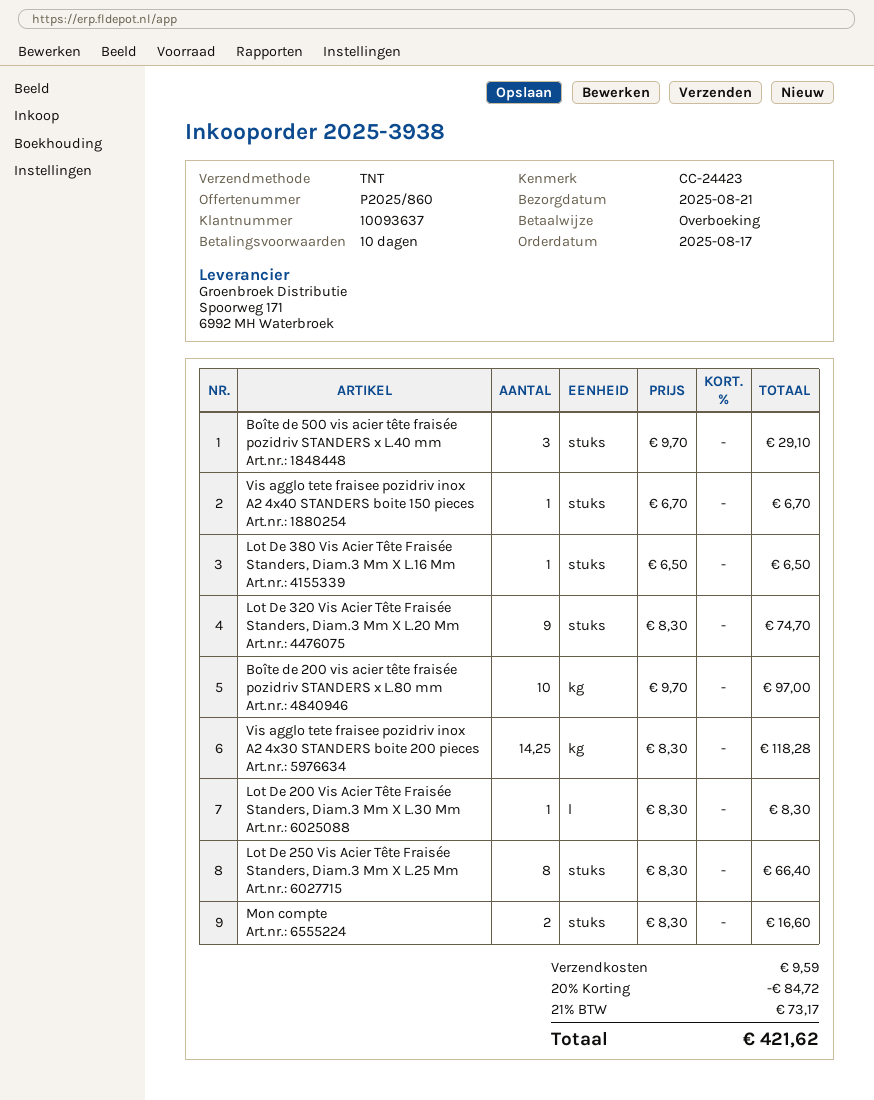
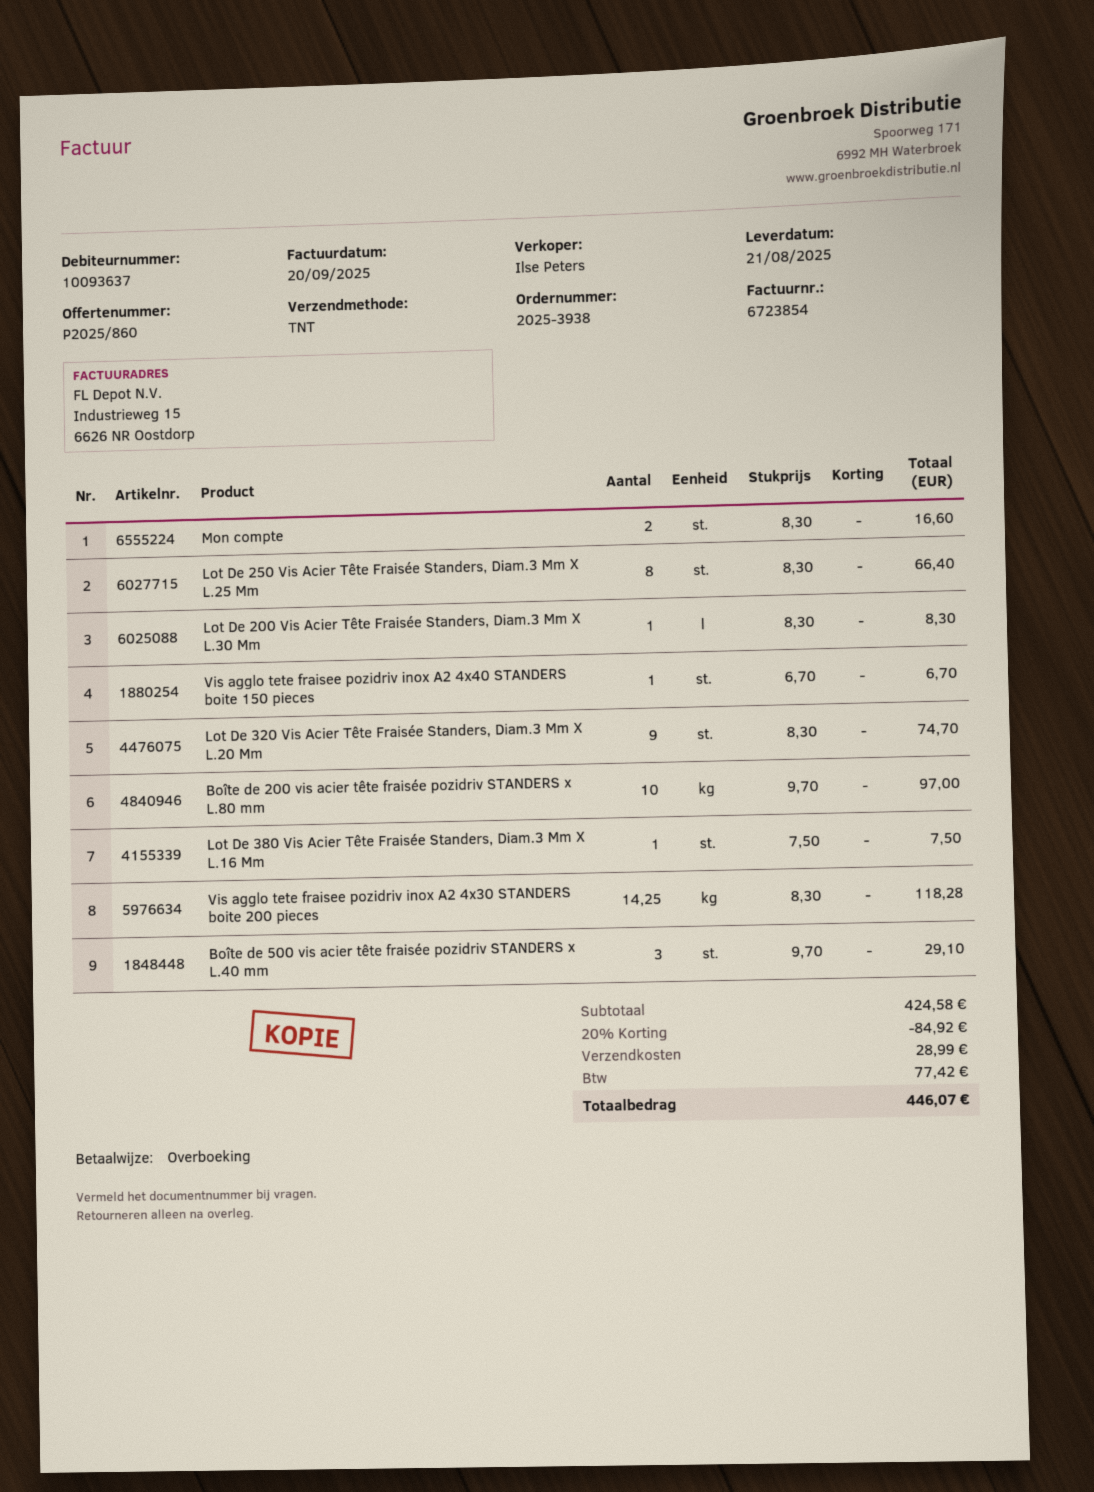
Lot De 380 Vis Acier Tête Fraisée Standers, Diam.3 Mm X L.16 Mm: 1 x 6.50 = 6.50 -> 1 x 7.50 = 7.50
discount: 20% = 84.72 -> 20% = 84.92
shipping: 9.59 -> 28.99
tax: 73.17 -> 77.42
total: 421.62 -> 446.07

